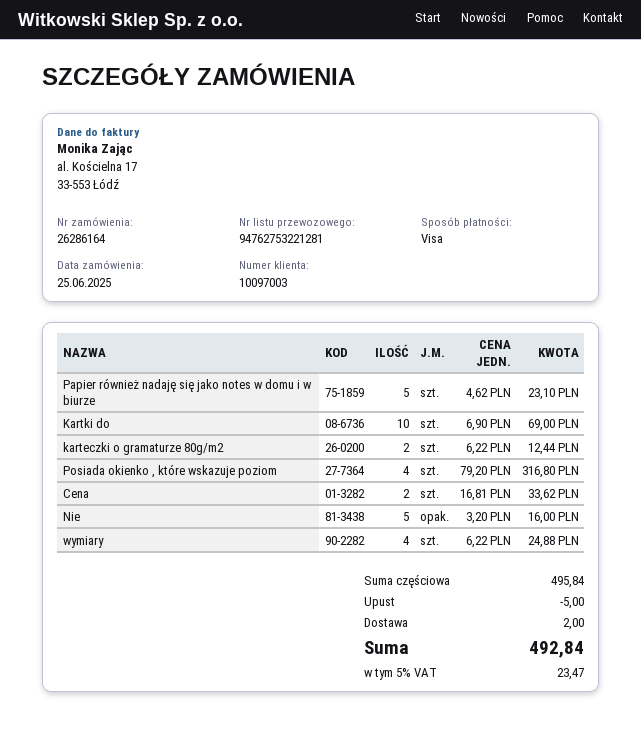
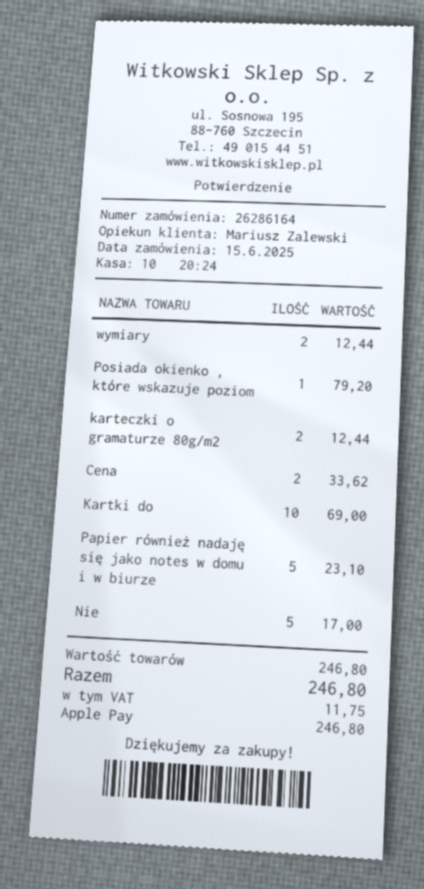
order date: 2025-06-25 -> 2025-06-15
payment method: Visa -> Apple Pay
Posiada okienko , które wskazuje poziom: 4 for 316.80 -> 1 for 79.20
Nie: 5 for 16.00 -> 5 for 17.00
wymiary: 4 for 24.88 -> 2 for 12.44
subtotal: 495.84 -> 246.80
discount: 5.00 -> none
shipping: 2.00 -> none
tax: 23.47 -> 11.75
total: 492.84 -> 246.80

